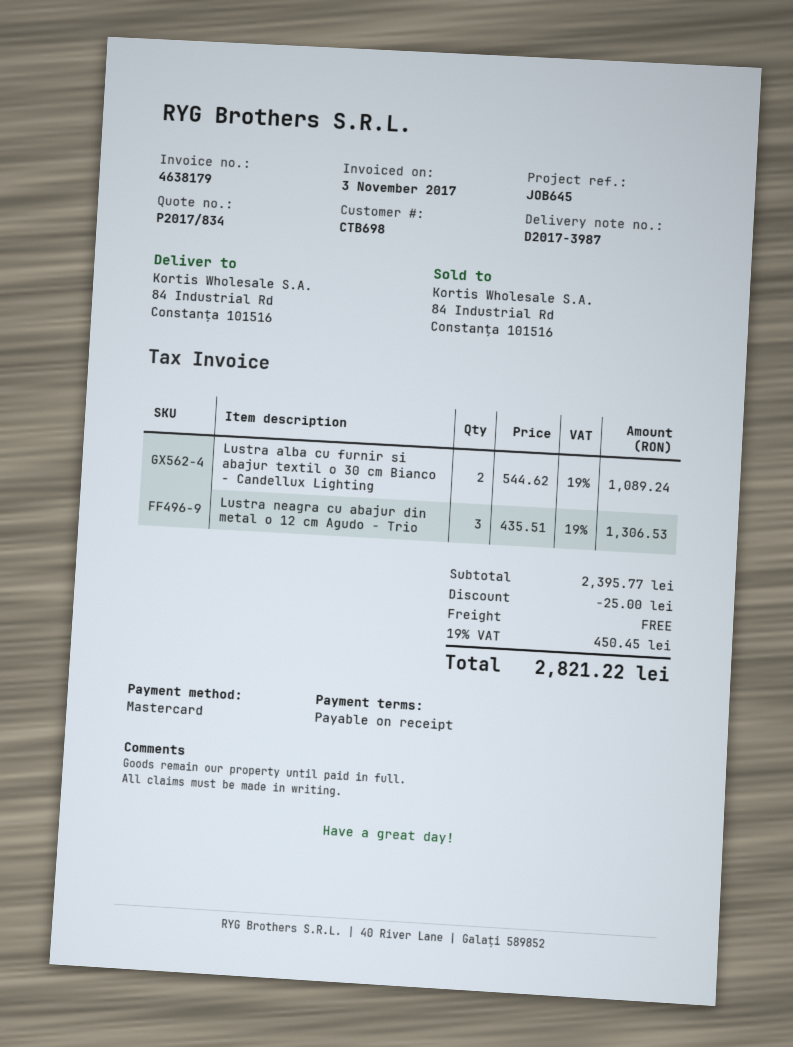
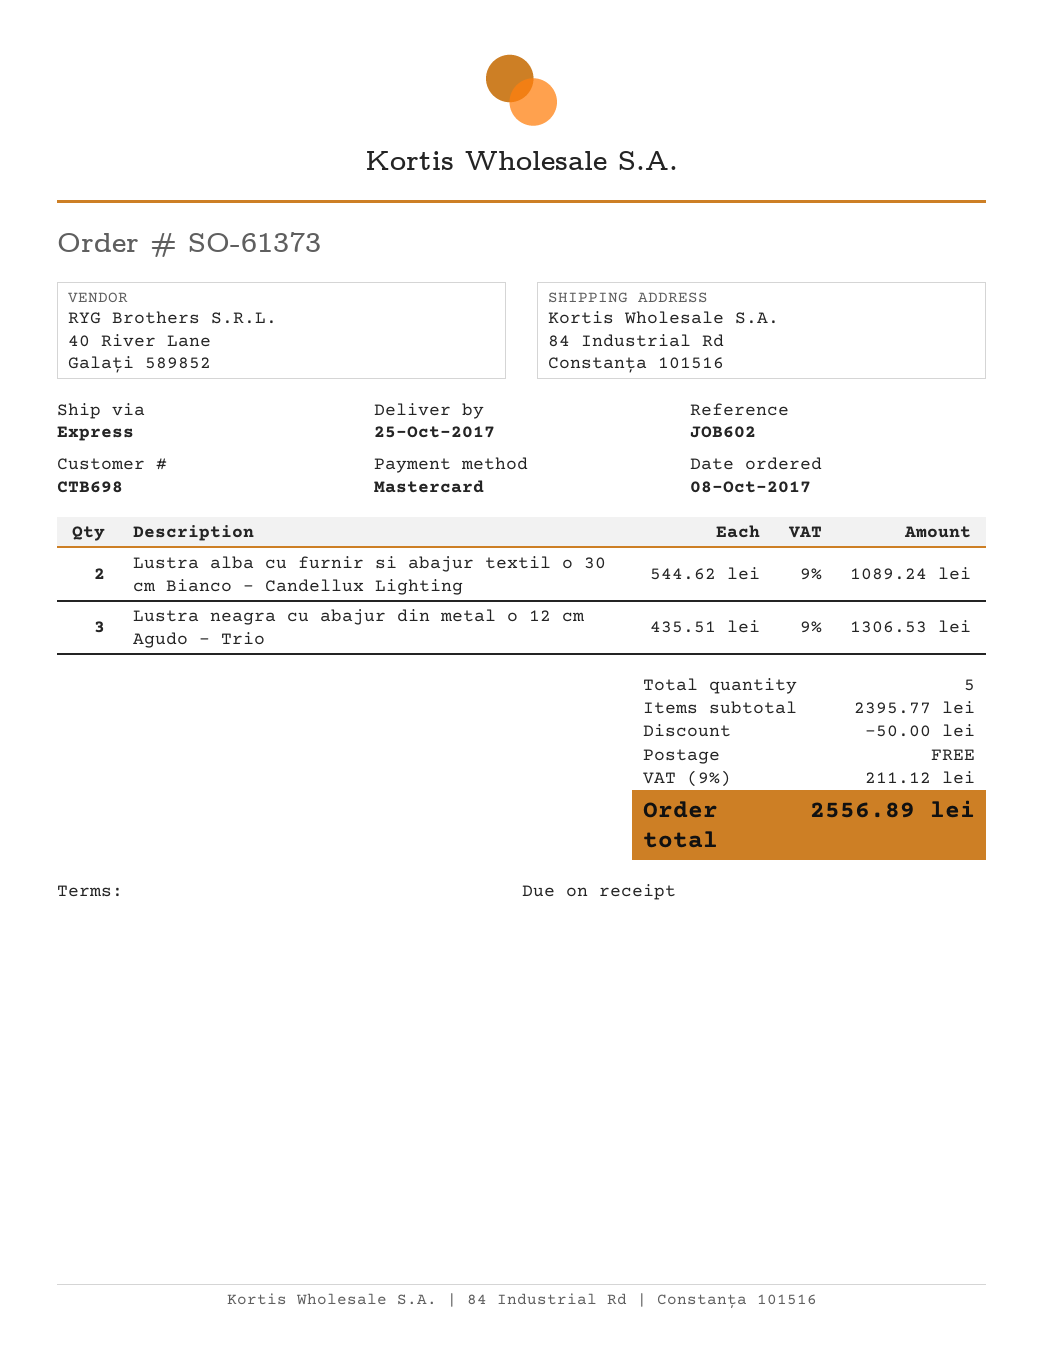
reference: JOB645 -> JOB602
discount: 25.00 -> 50.00
tax: 19% = 450.45 -> 9% = 211.12
total: 2821.22 -> 2556.89

